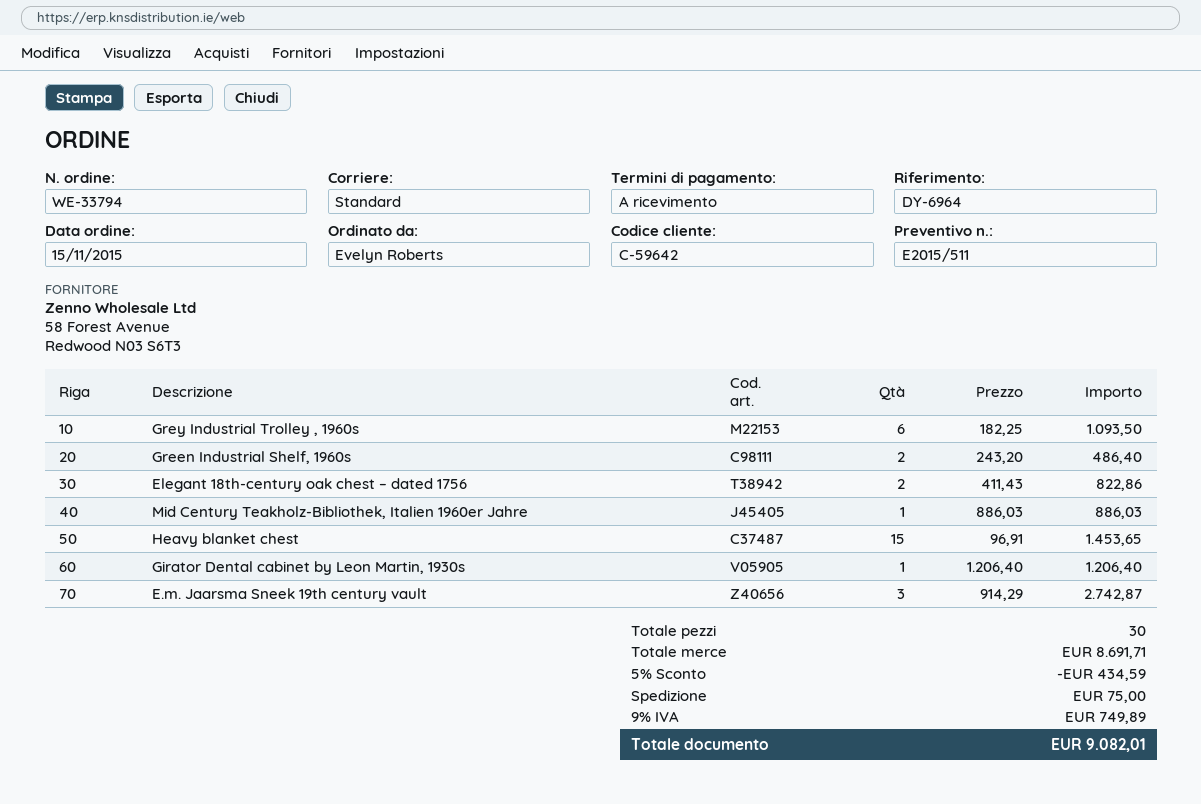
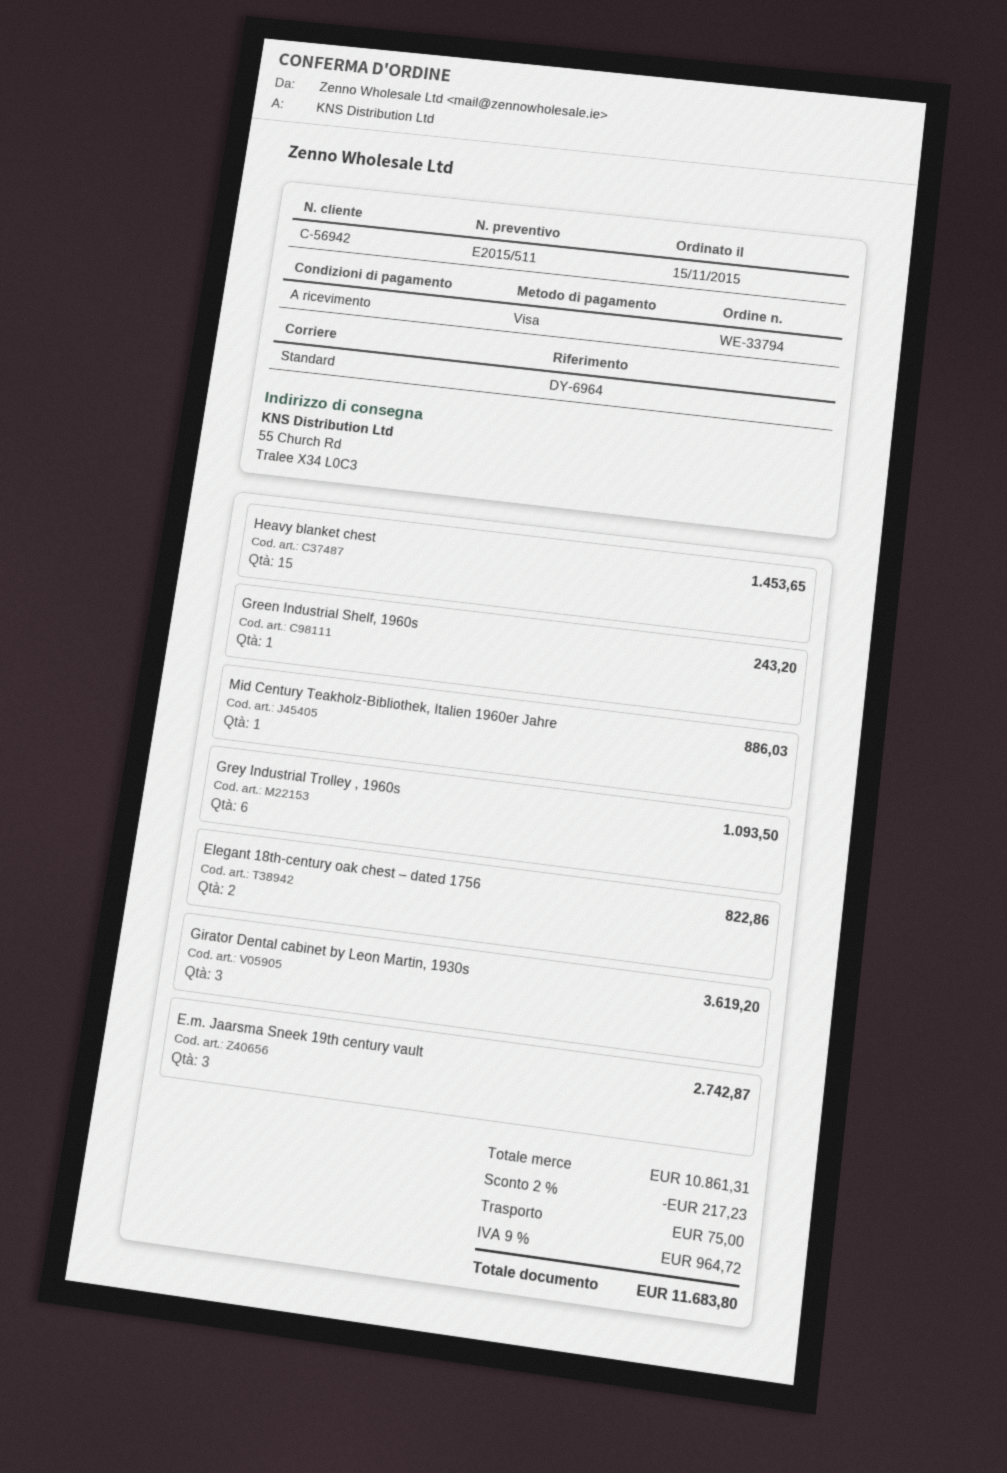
customer number: C-59642 -> C-56942
Green Industrial Shelf, 1960s: 2 for 486.40 -> 1 for 243.20
Girator Dental cabinet by Leon Martin, 1930s: 1 for 1206.40 -> 3 for 3619.20
subtotal: 8691.71 -> 10861.31
discount: 5% = 434.59 -> 2% = 217.23
tax: 9% = 749.89 -> 9% = 964.72
total: 9082.01 -> 11683.80

